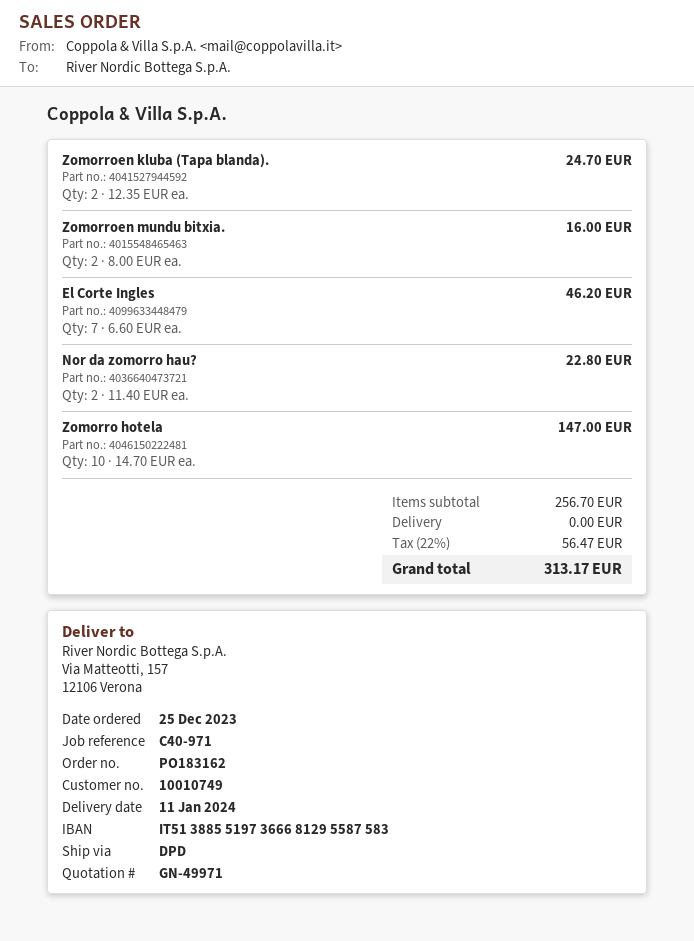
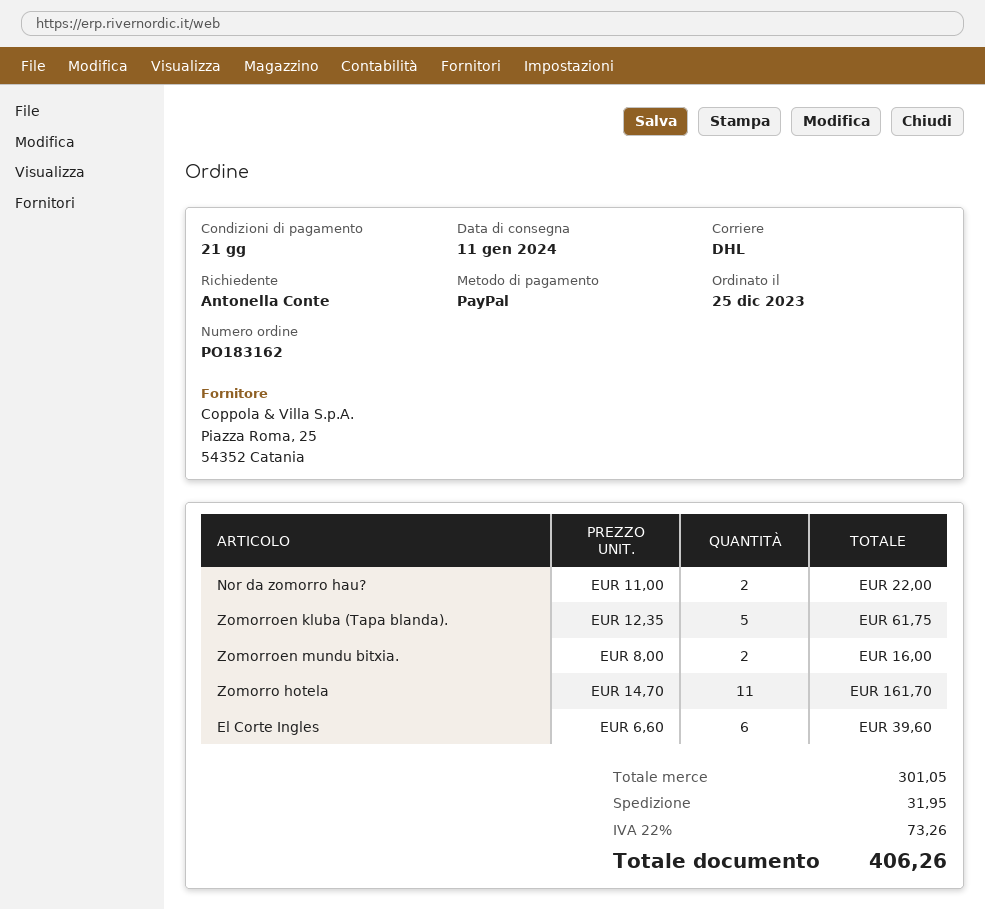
shipping method: DPD -> DHL
Zomorroen kluba (Tapa blanda).: 2 x 12.35 = 24.70 -> 5 x 12.35 = 61.75
El Corte Ingles: 7 x 6.60 = 46.20 -> 6 x 6.60 = 39.60
Nor da zomorro hau?: 2 x 11.40 = 22.80 -> 2 x 11.00 = 22.00
Zomorro hotela: 10 x 14.70 = 147.00 -> 11 x 14.70 = 161.70
subtotal: 256.70 -> 301.05
shipping: 0.00 -> 31.95
tax: 22% = 56.47 -> 22% = 73.26
total: 313.17 -> 406.26

